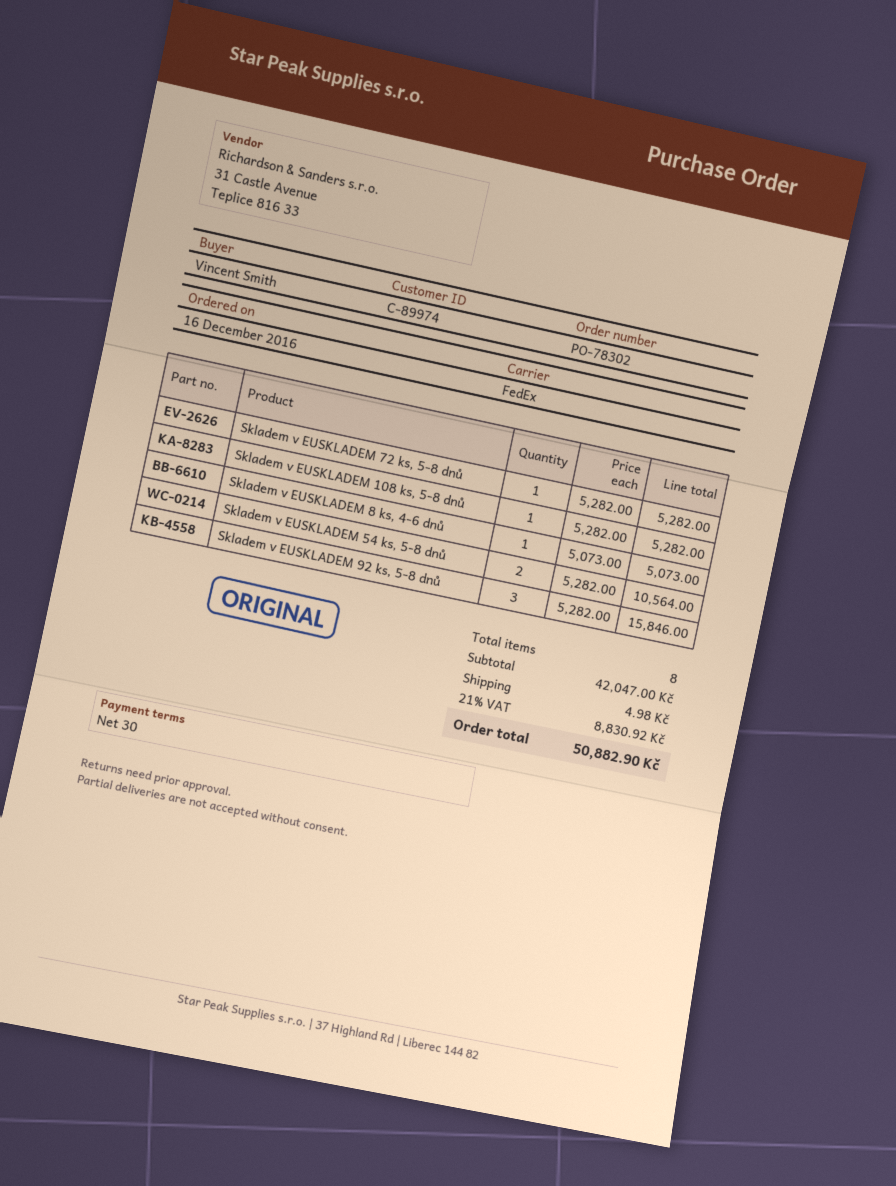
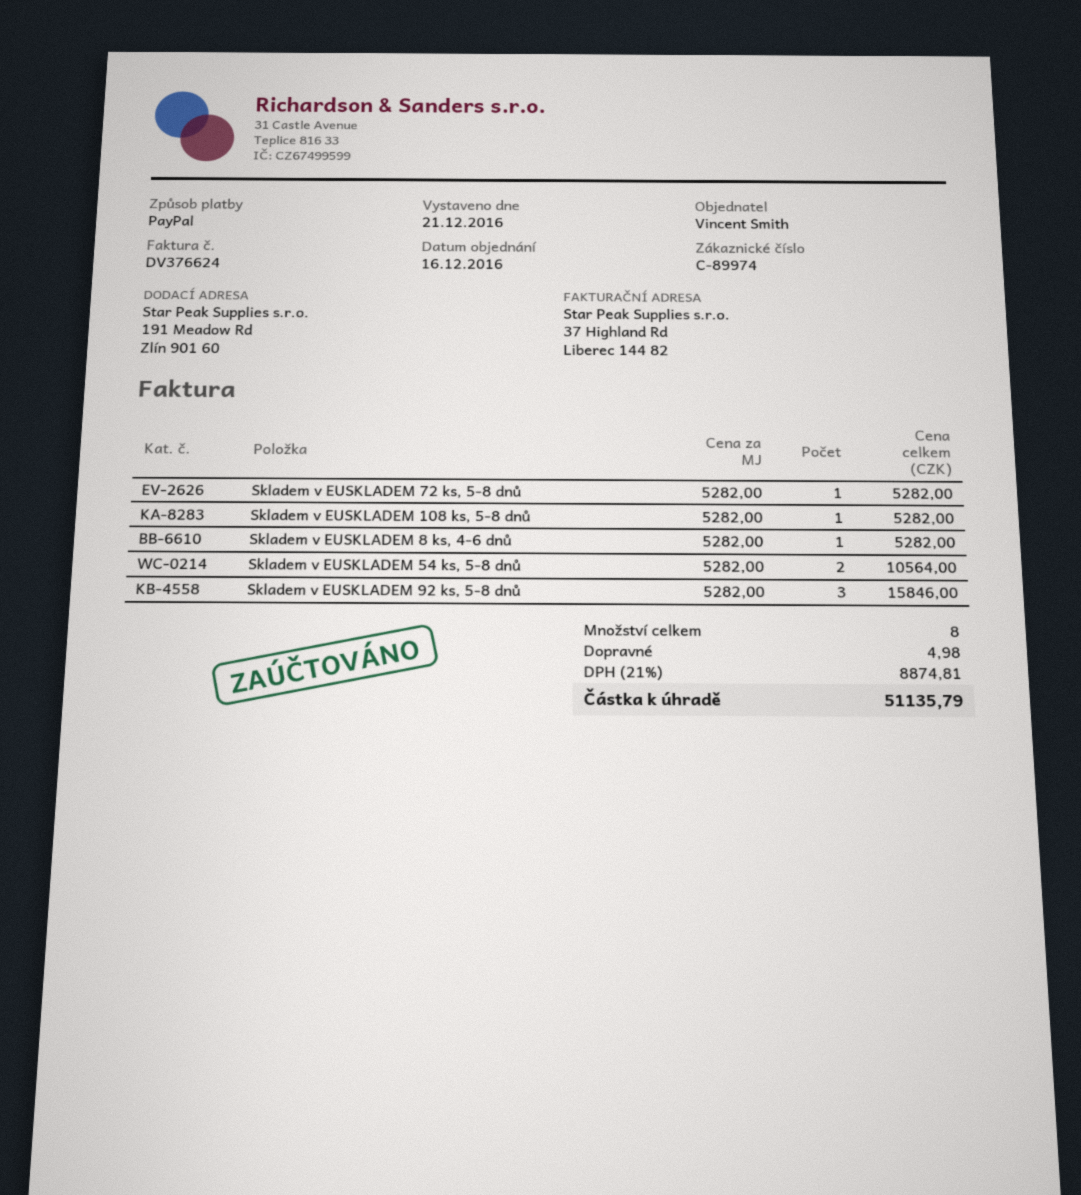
Skladem v EUSKLADEM 8 ks, 4-6 dnů: 1 x 5073.00 = 5073.00 -> 1 x 5282.00 = 5282.00
tax: 21% = 8830.92 -> 21% = 8874.81
total: 50882.90 -> 51135.79

